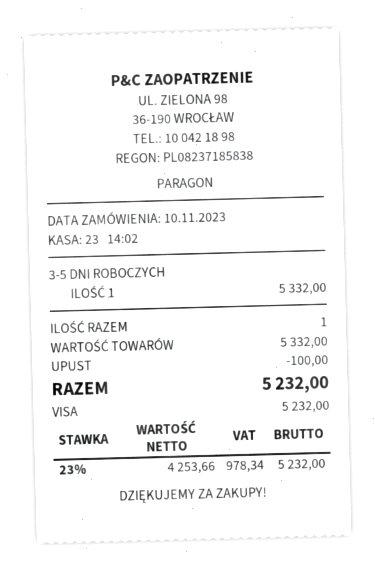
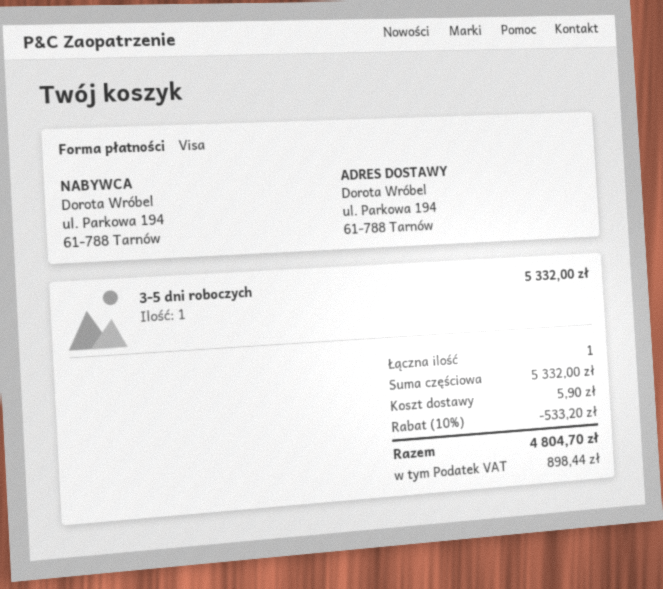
discount: 100.00 -> 533.20
shipping: none -> 5.90
tax: 978.34 -> 898.44
total: 5232.00 -> 4804.70

